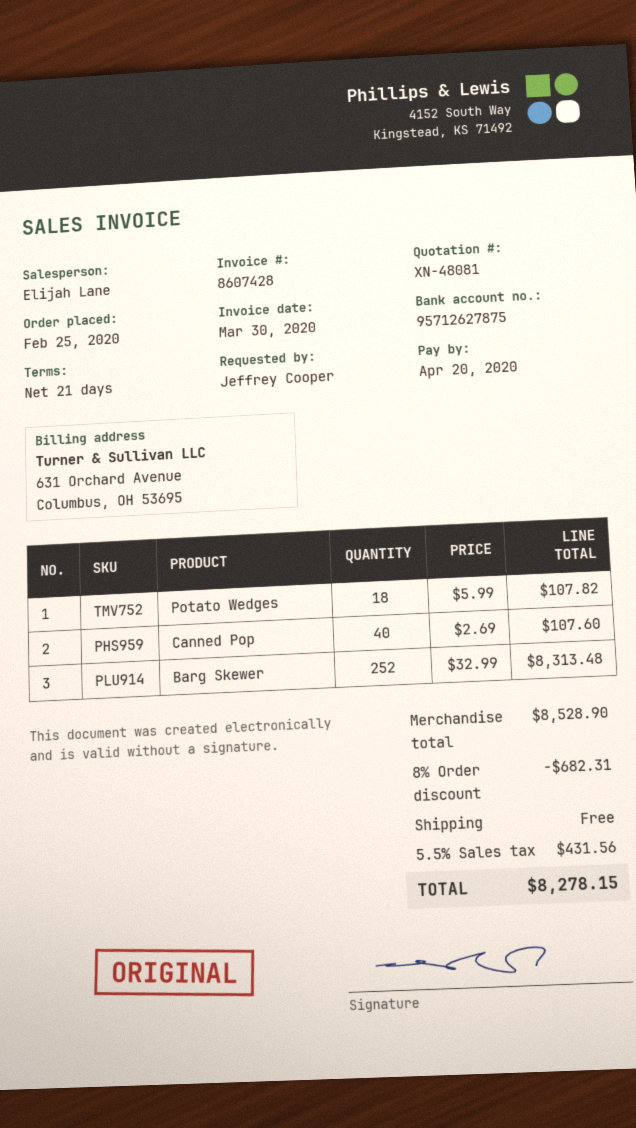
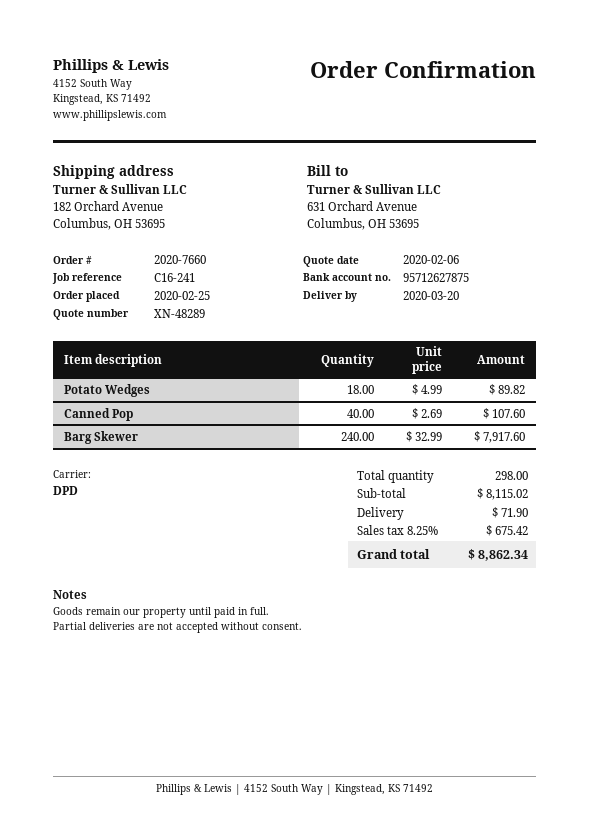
quote number: XN-48081 -> XN-48289
Potato Wedges: 18 x 5.99 = 107.82 -> 18 x 4.99 = 89.82
Barg Skewer: 252 x 32.99 = 8313.48 -> 240 x 32.99 = 7917.60
subtotal: 8528.90 -> 8115.02
discount: 8% = 682.31 -> none
shipping: 0.00 -> 71.90
tax: 5.5% = 431.56 -> 8.25% = 675.42
total: 8278.15 -> 8862.34

